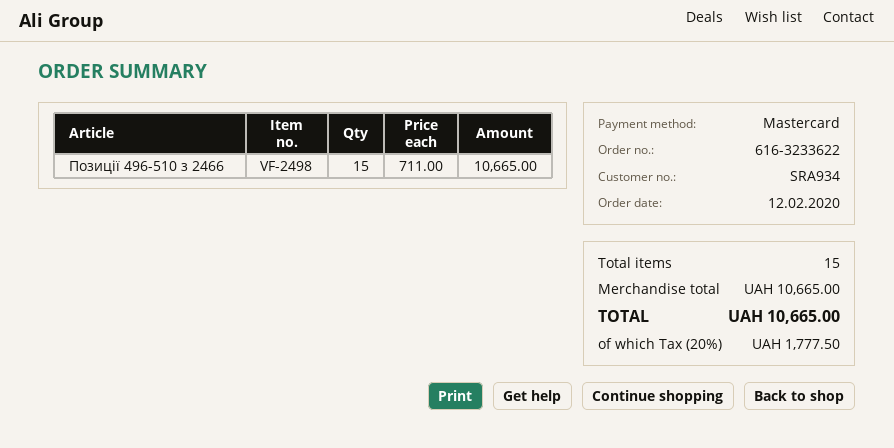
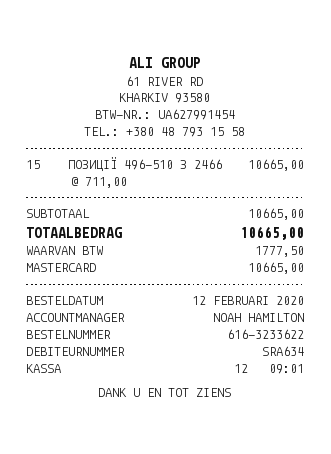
customer number: SRA934 -> SRA634

